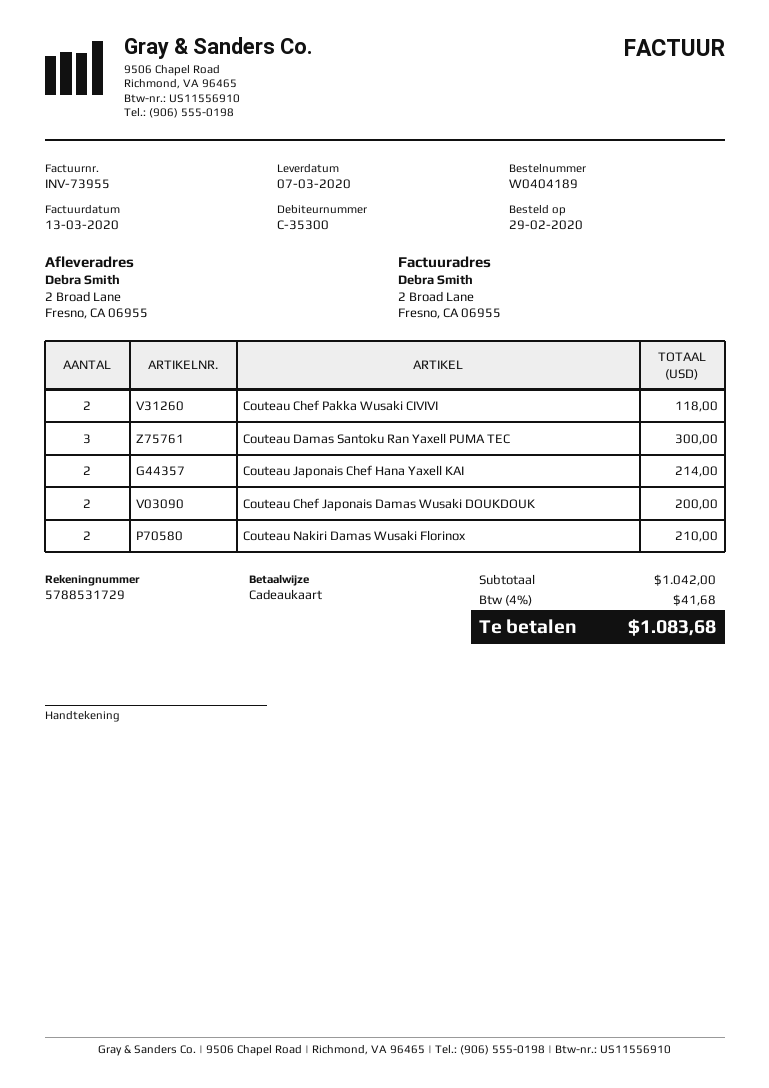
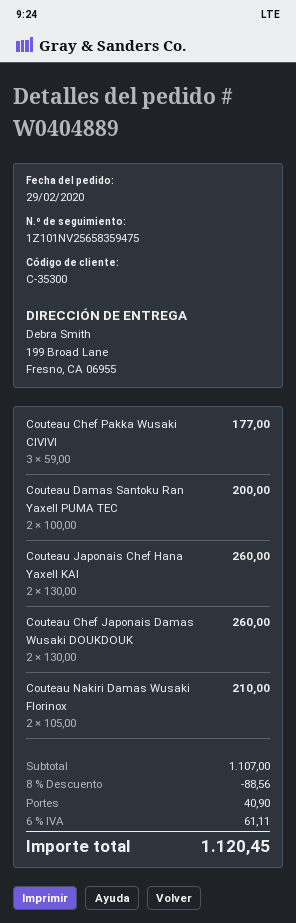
order number: W0404189 -> W0404889
ship to: 2 Broad Lane, Fresno, CA 06955 -> 199 Broad Lane, Fresno, CA 06955
Couteau Chef Pakka Wusaki CIVIVI: 2 for 118.00 -> 3 for 177.00
Couteau Damas Santoku Ran Yaxell PUMA TEC: 3 for 300.00 -> 2 for 200.00
Couteau Japonais Chef Hana Yaxell KAI: 2 for 214.00 -> 2 for 260.00
Couteau Chef Japonais Damas Wusaki DOUKDOUK: 2 for 200.00 -> 2 for 260.00
subtotal: 1042.00 -> 1107.00
discount: none -> 8% = 88.56
shipping: none -> 40.90
tax: 4% = 41.68 -> 6% = 61.11
total: 1083.68 -> 1120.45

